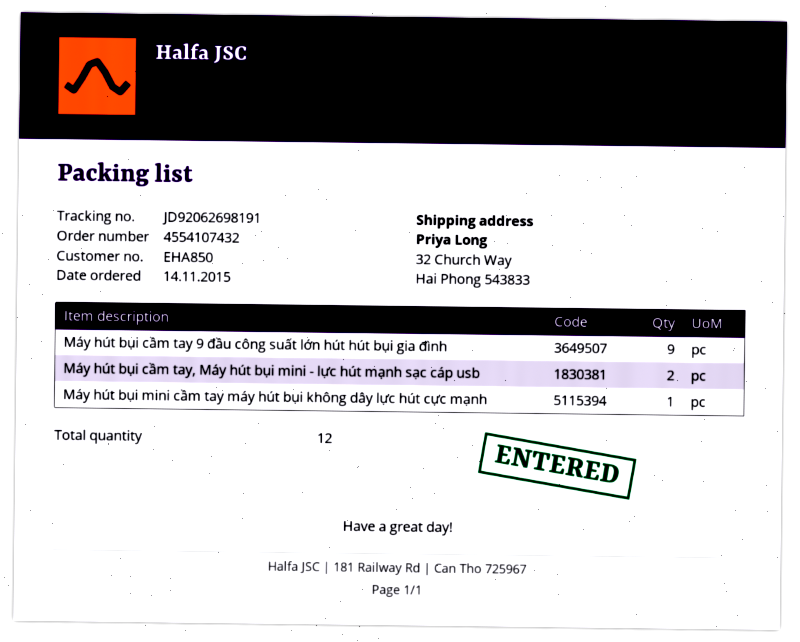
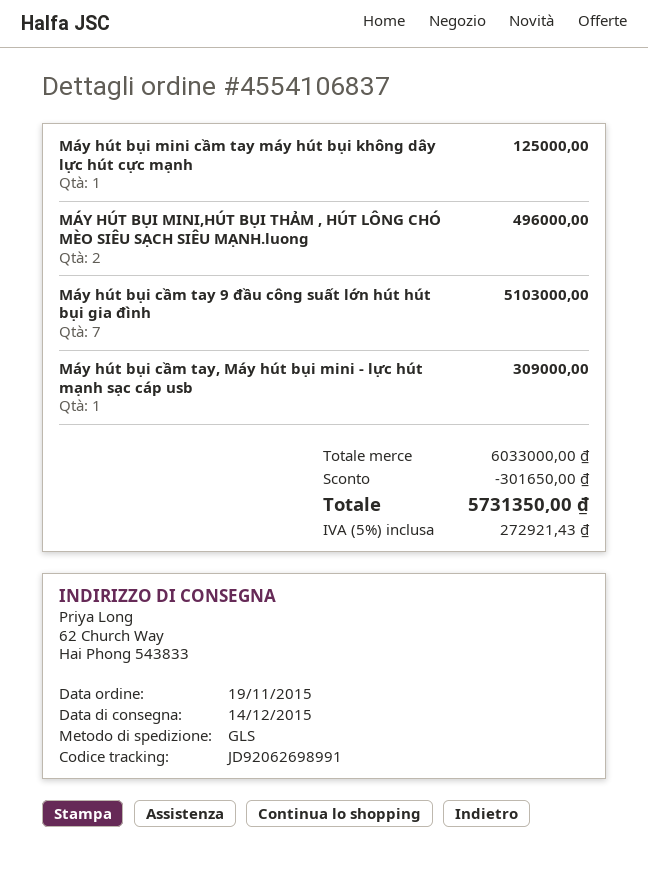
order number: 4554107432 -> 4554106837
order date: 2015-11-14 -> 2015-11-19
tracking number: JD92062698191 -> JD92062698991
ship to: 32 Church Way, Hai Phong 543833 -> 62 Church Way, Hai Phong 543833
Máy hút bụi cầm tay 9 đầu công suất lớn hút hút bụi gia đình: 9 -> 7
Máy hút bụi cầm tay, Máy hút bụi mini - lực hút mạnh sạc cáp usb: 2 -> 1
MÁY HÚT BỤI MINI,HÚT BỤI THẢM , HÚT LÔNG CHÓ MÈO SIÊU SẠCH SIÊU MẠNH.luong: none -> 2

